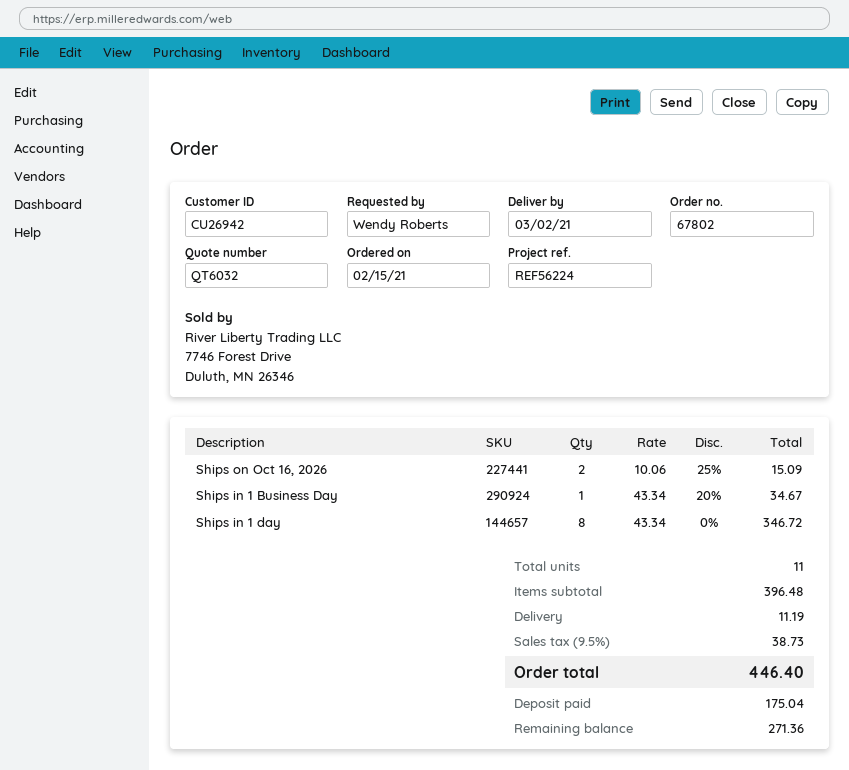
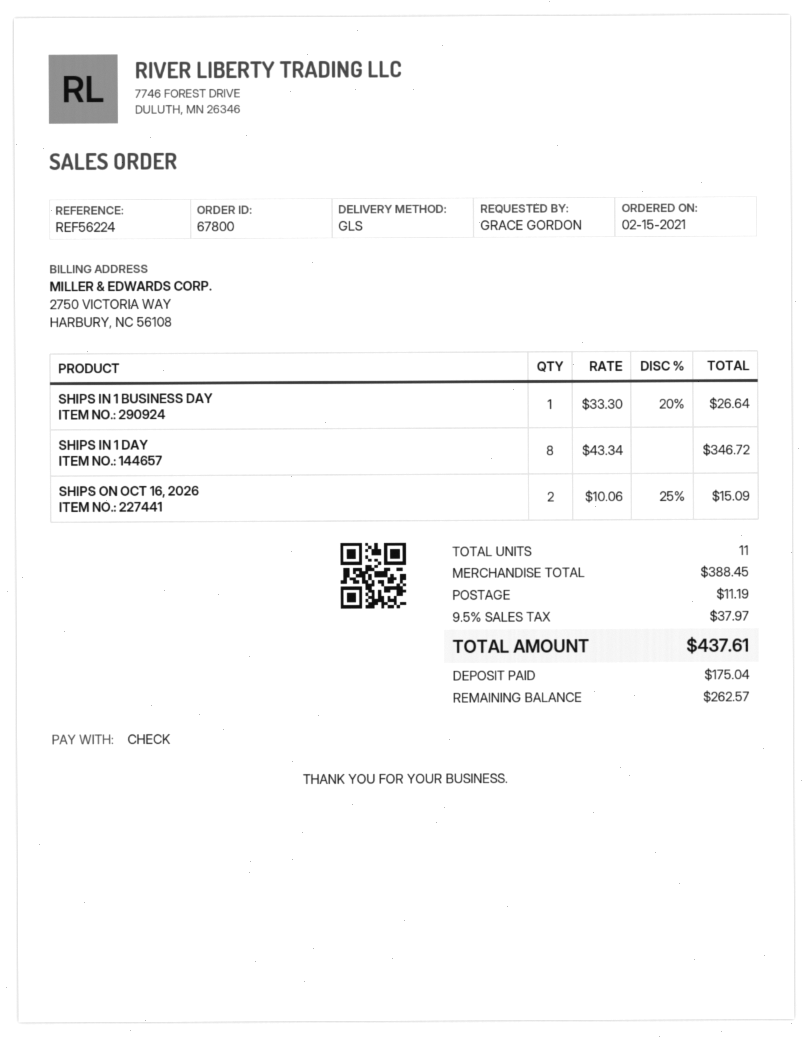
order number: 67802 -> 67800
ordered by: Wendy Roberts -> GRACE GORDON
Ships in 1 Business Day: 1 x 43.34 - 20% = 34.67 -> 1 x 33.30 - 20% = 26.64
subtotal: 396.48 -> 388.45
tax: 9.5% = 38.73 -> 9.5% = 37.97
total: 446.40 -> 437.61
balance: 271.36 -> 262.57

